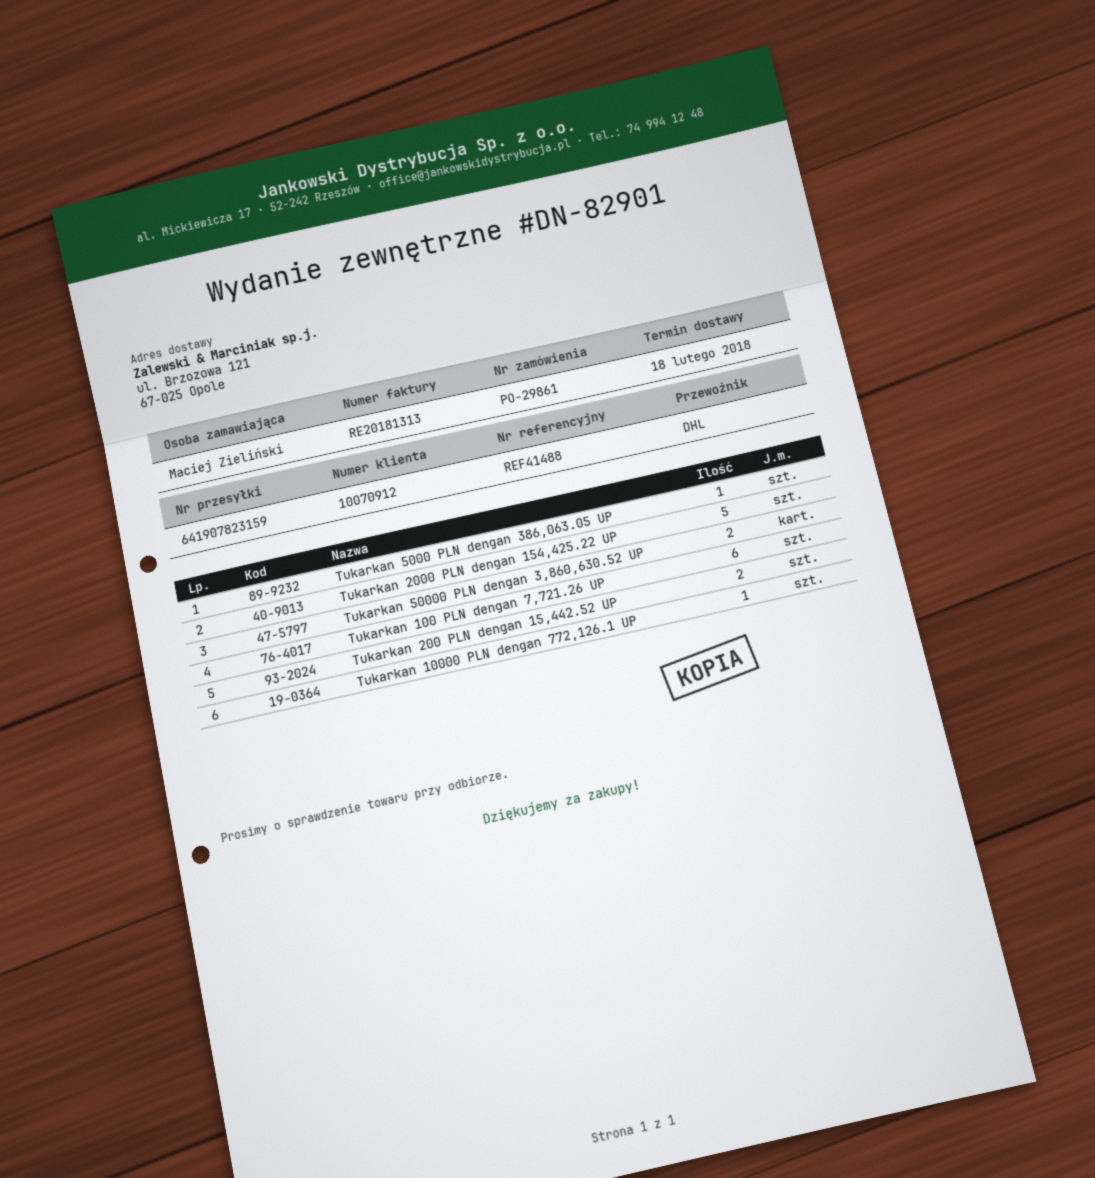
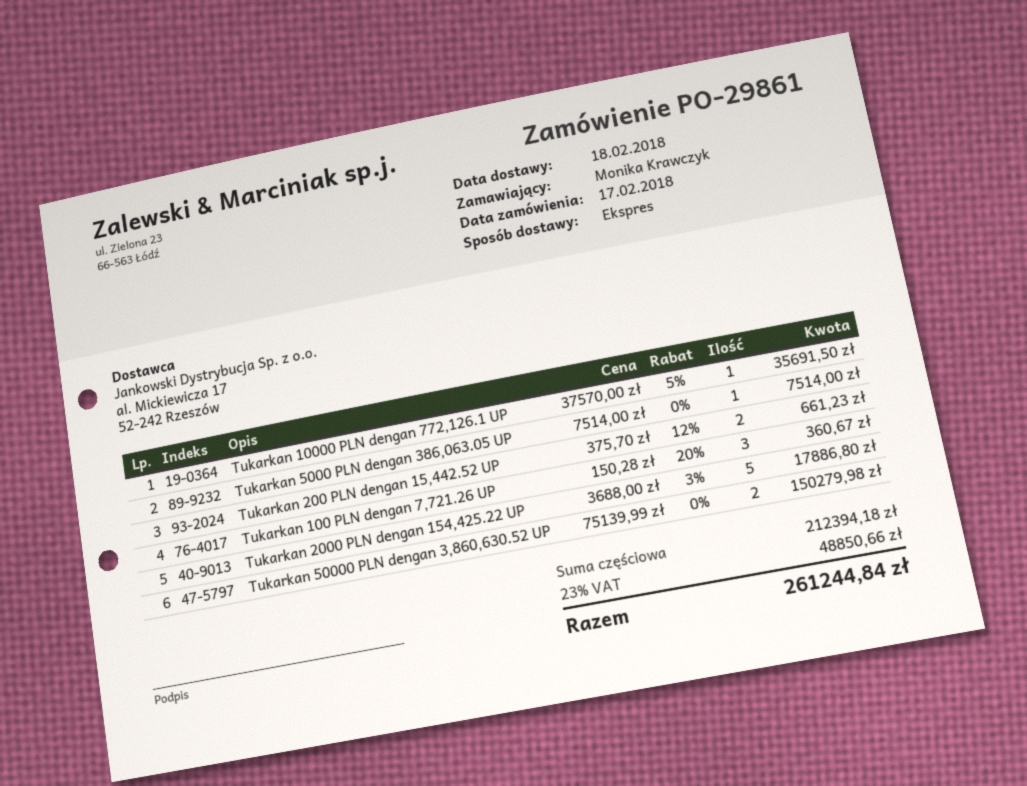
ordered by: Maciej Zieliński -> Monika Krawczyk
shipping method: DHL -> express
Tukarkan 100 PLN dengan 7,721.26 UP: 6 -> 3

